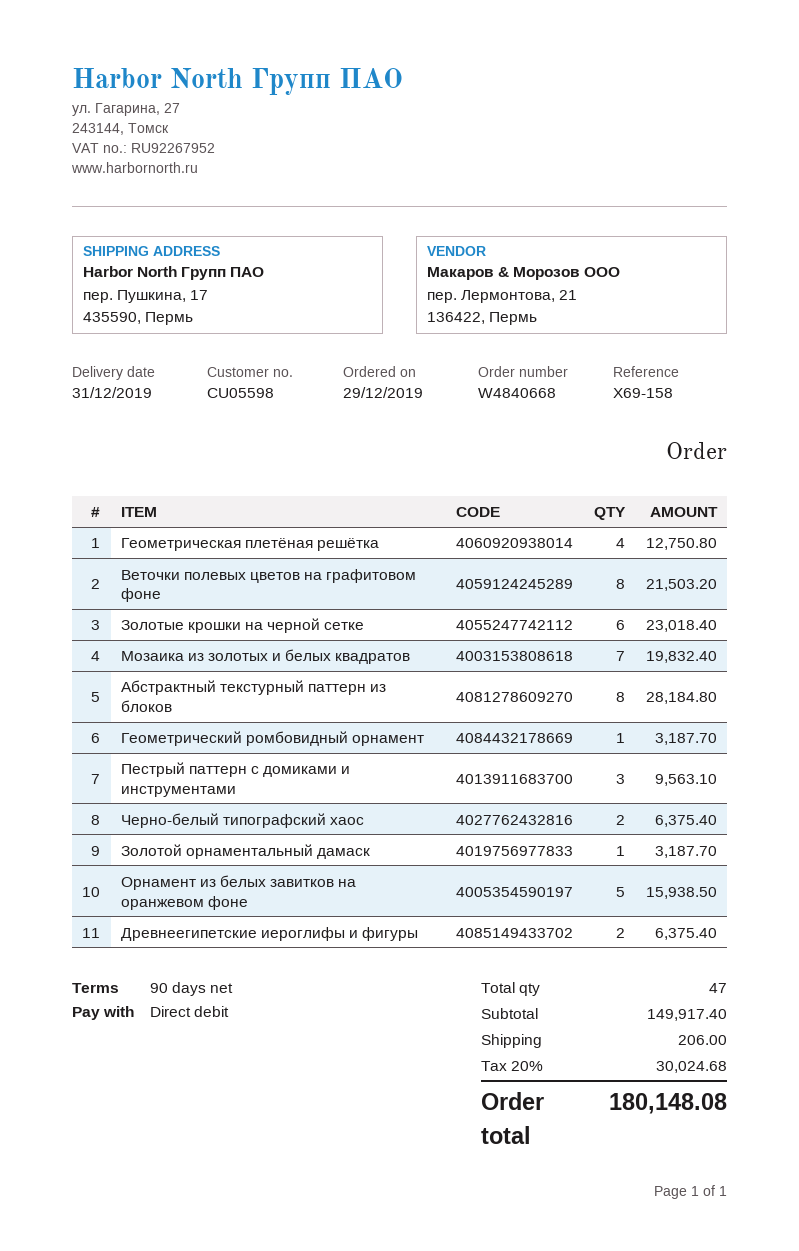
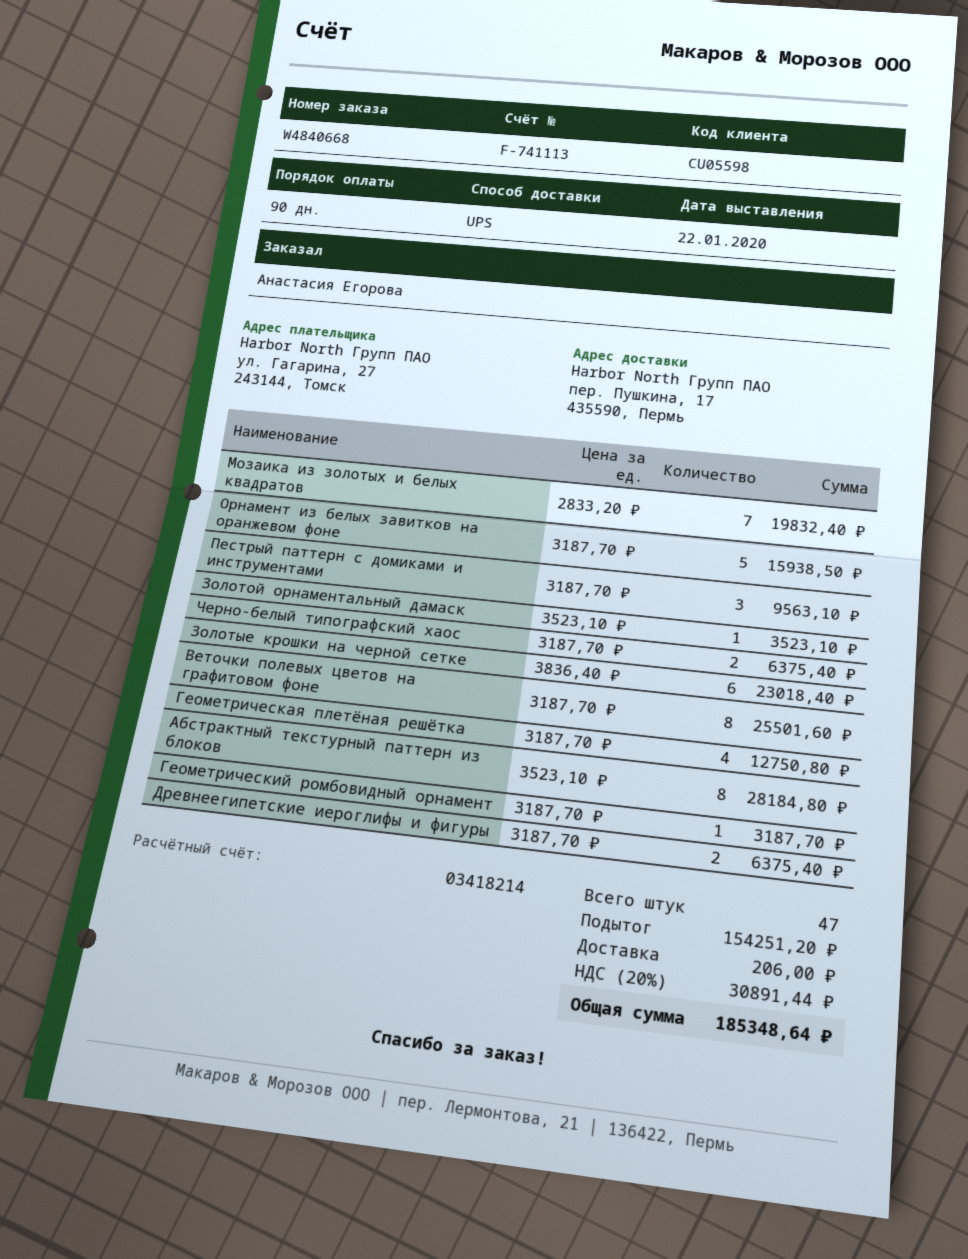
Веточки полевых цветов на графитовом фоне: 8 for 21503.20 -> 8 for 25501.60
Золотой орнаментальный дамаск: 1 for 3187.70 -> 1 for 3523.10
subtotal: 149917.40 -> 154251.20
tax: 20% = 30024.68 -> 20% = 30891.44
total: 180148.08 -> 185348.64

